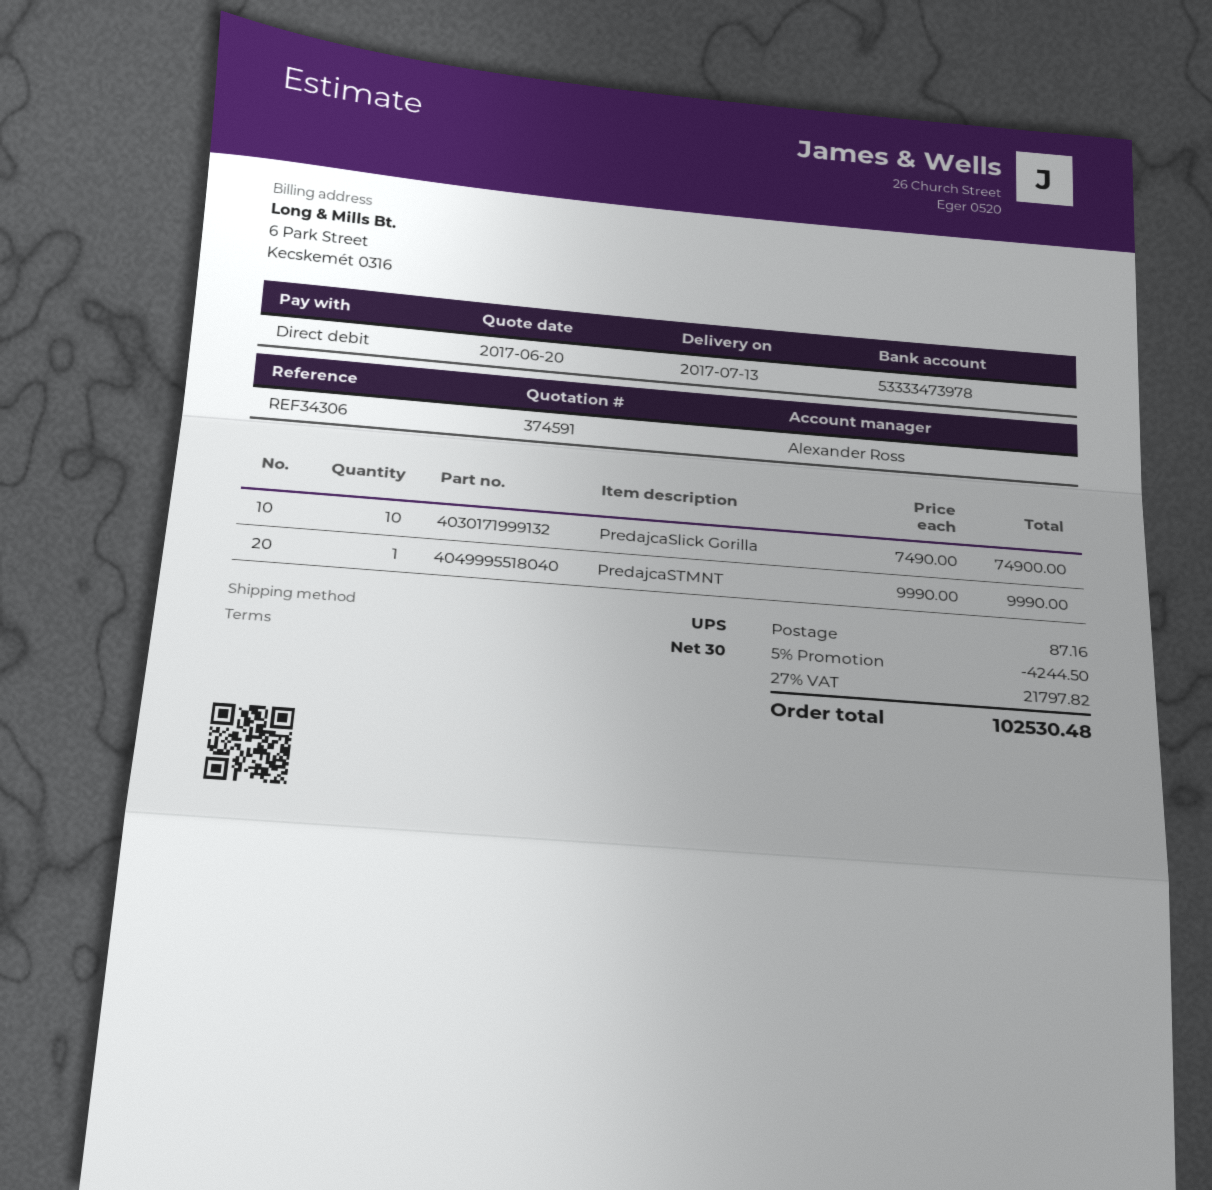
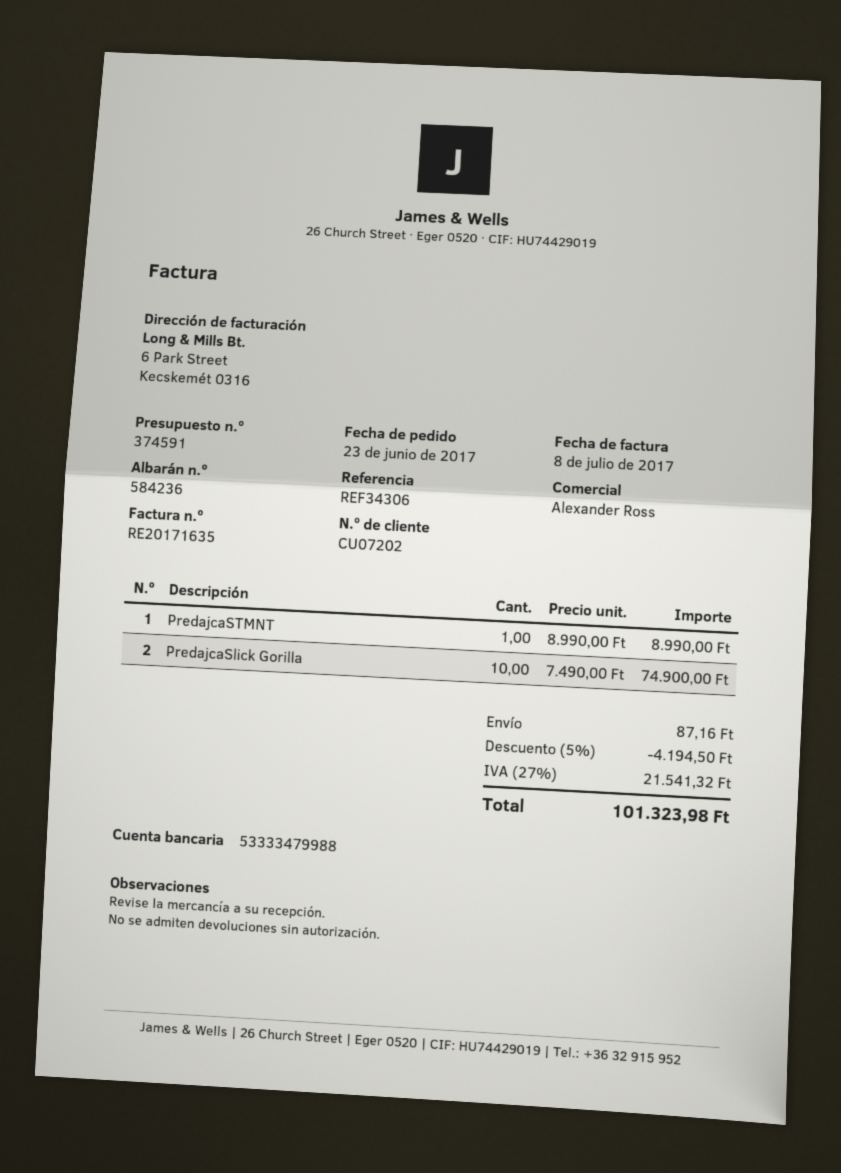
bank account: 53333473978 -> 53333479988
PredajcaSTMNT: 1 x 9990.00 = 9990.00 -> 1 x 8990.00 = 8990.00
discount: 5% = 4244.50 -> 5% = 4194.50
tax: 27% = 21797.82 -> 27% = 21541.32
total: 102530.48 -> 101323.98

